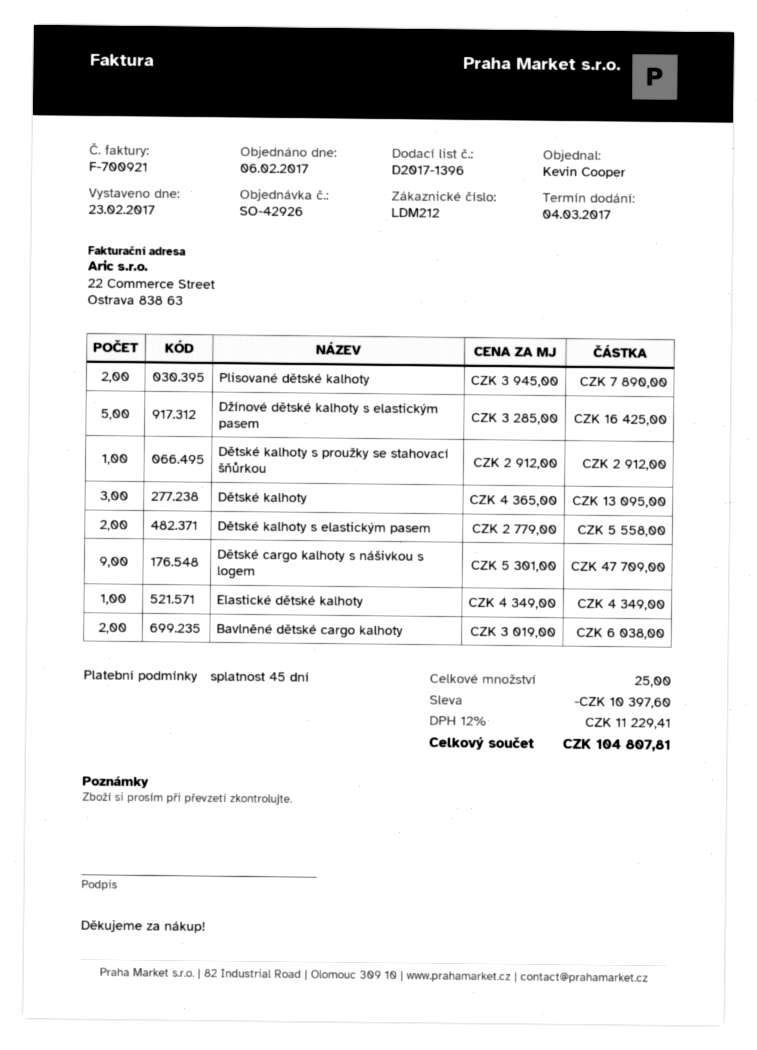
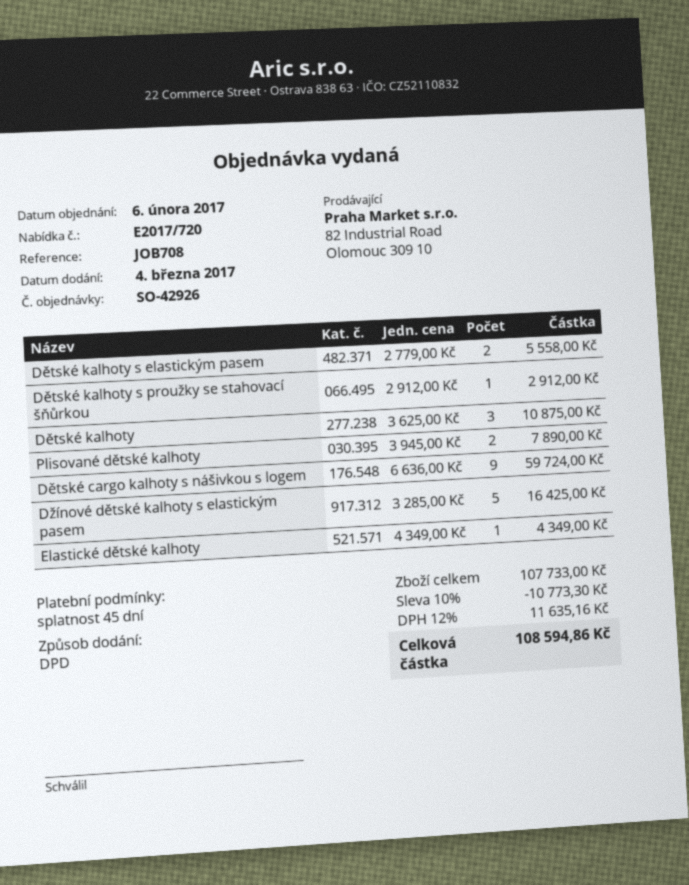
Dětské kalhoty: 3 x 4365.00 = 13095.00 -> 3 x 3625.00 = 10875.00
Dětské cargo kalhoty s nášivkou s logem: 9 x 5301.00 = 47709.00 -> 9 x 6636.00 = 59724.00
Bavlněné dětské cargo kalhoty: 2 x 3019.00 = 6038.00 -> none
discount: 10397.60 -> 10773.30
tax: 12% = 11229.41 -> 12% = 11635.16
total: 104807.81 -> 108594.86

